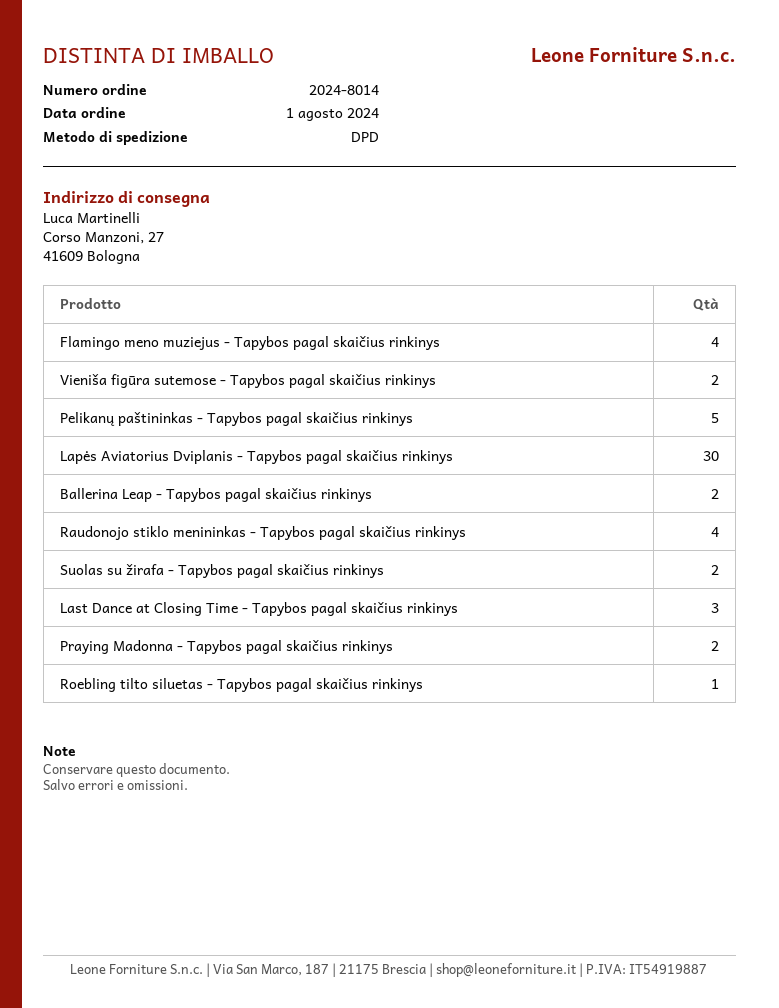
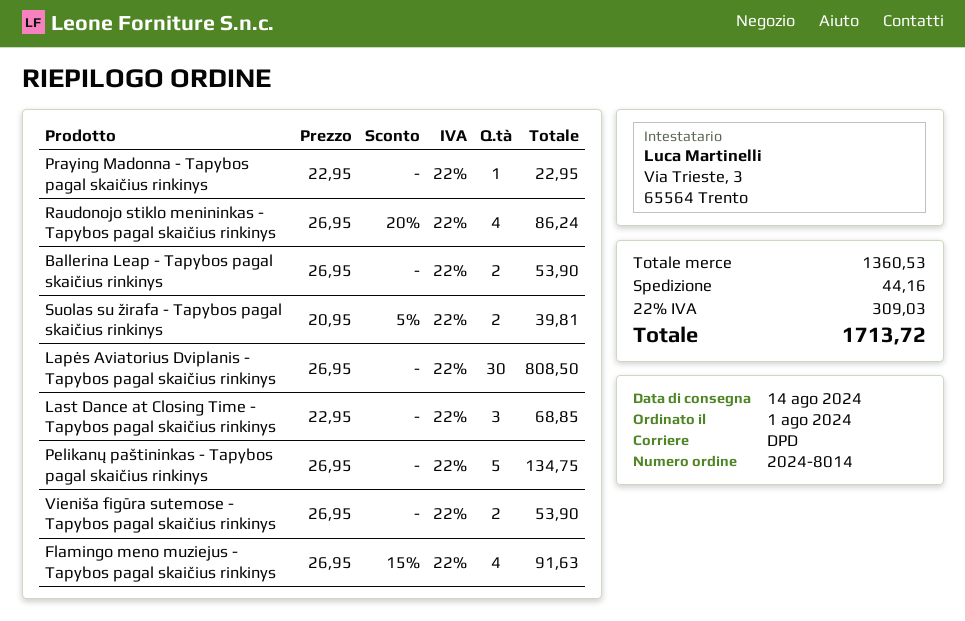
Praying Madonna - Tapybos pagal skaičius rinkinys: 2 -> 1
Roebling tilto siluetas - Tapybos pagal skaičius rinkinys: 1 -> none

